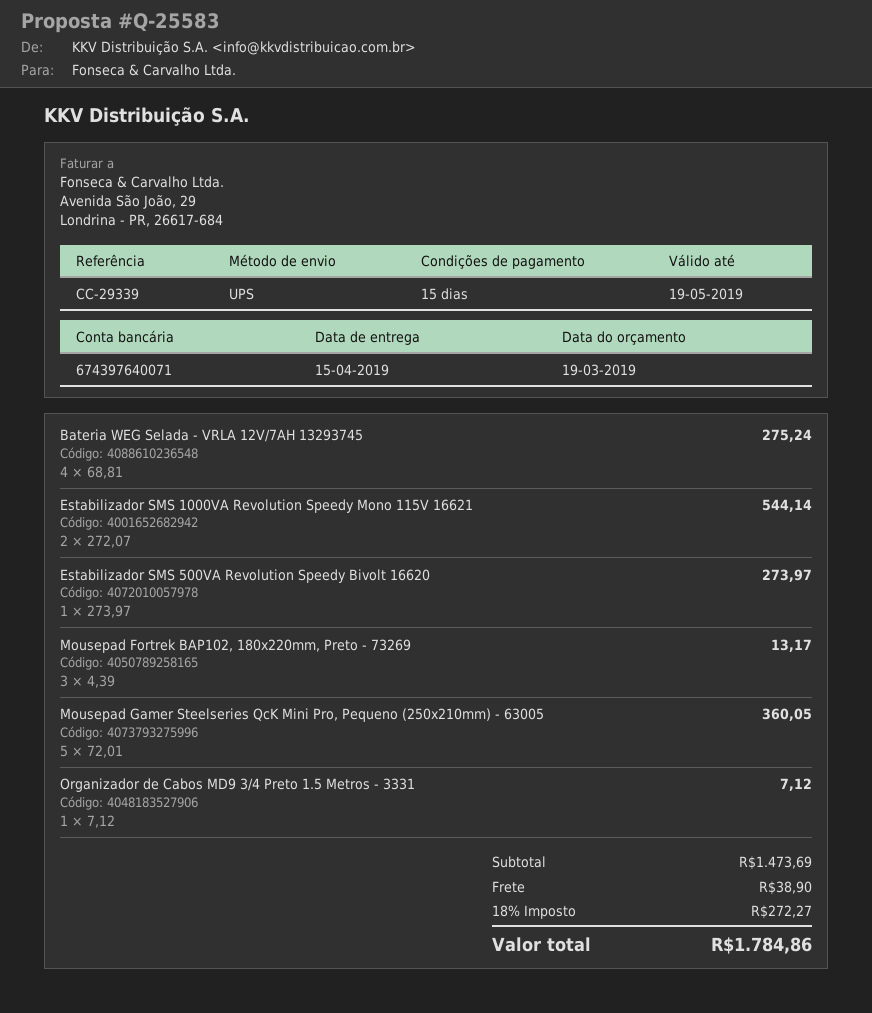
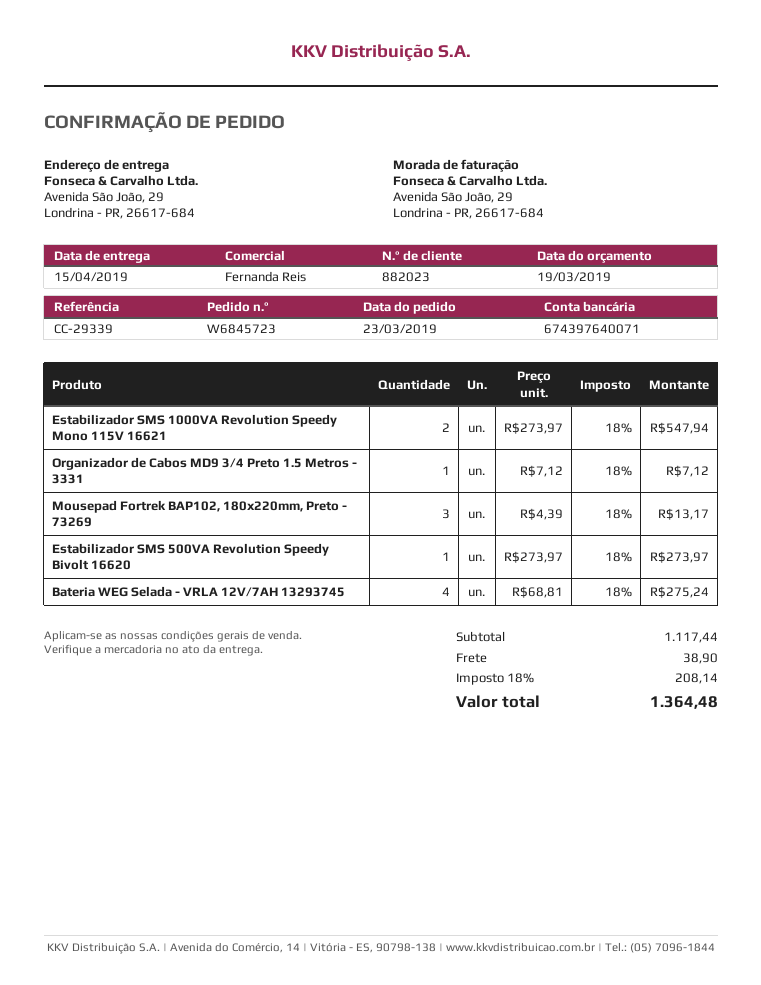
Estabilizador SMS 1000VA Revolution Speedy Mono 115V 16621: 2 x 272.07 = 544.14 -> 2 x 273.97 = 547.94
Mousepad Gamer Steelseries QcK Mini Pro, Pequeno (250x210mm) - 63005: 5 x 72.01 = 360.05 -> none
subtotal: 1473.69 -> 1117.44
tax: 18% = 272.27 -> 18% = 208.14
total: 1784.86 -> 1364.48

